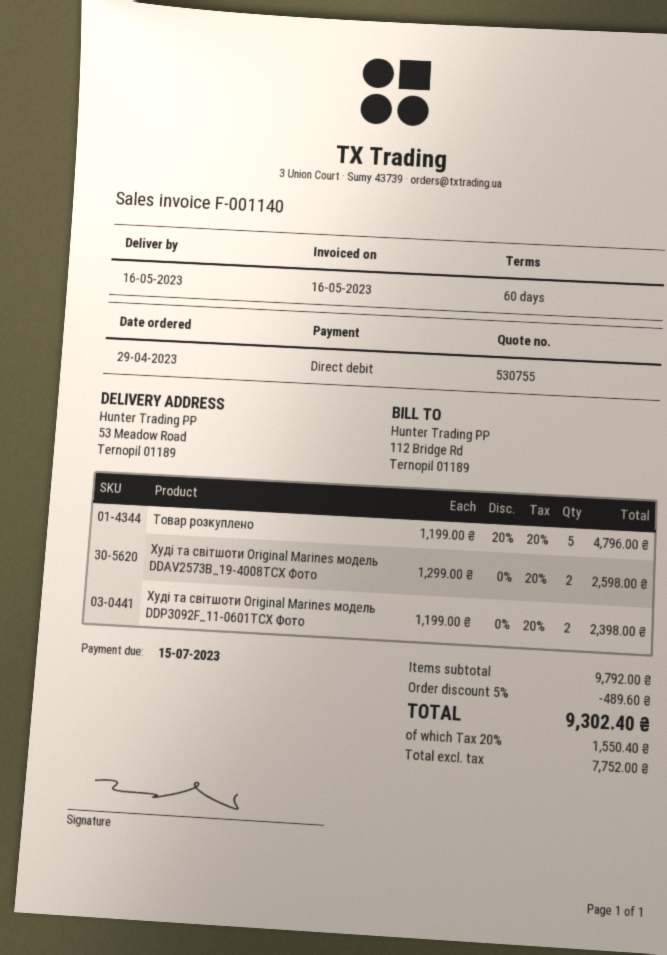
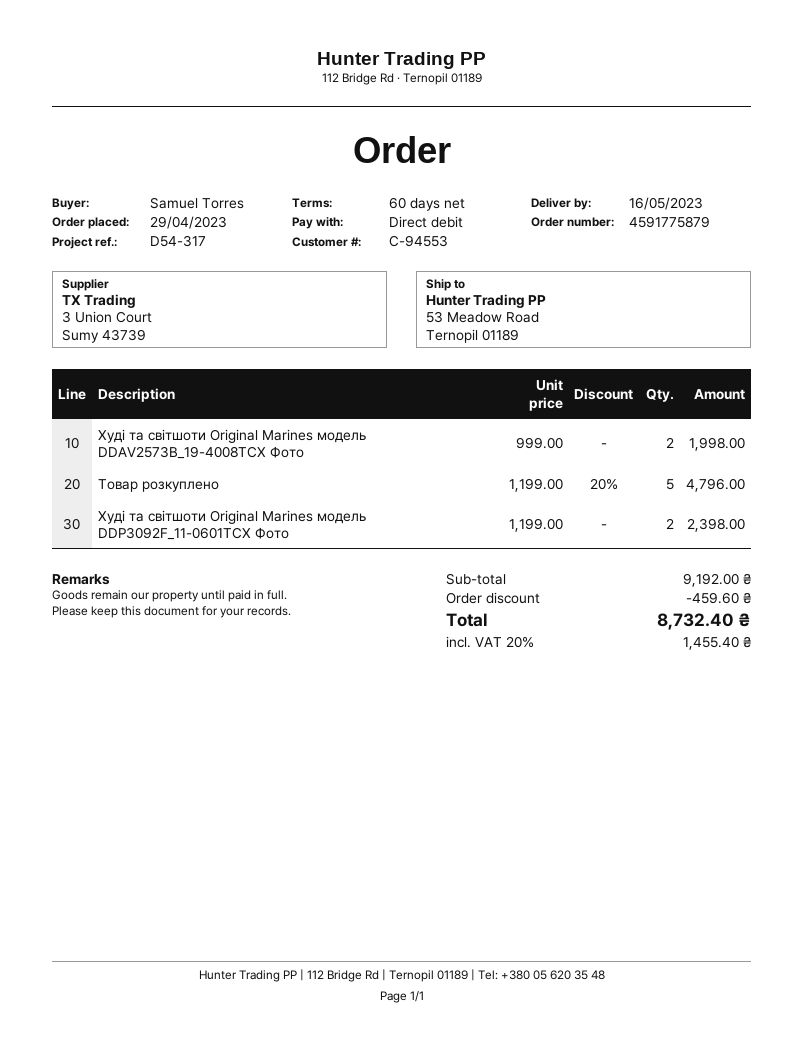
Худі та світшоти Original Marines модель DDAV2573B_19-4008TCX Фото: 2 x 1299.00 = 2598.00 -> 2 x 999.00 = 1998.00
subtotal: 9792.00 -> 9192.00
discount: 489.60 -> 459.60
tax: 20% = 1550.40 -> 20% = 1455.40
total: 9302.40 -> 8732.40

